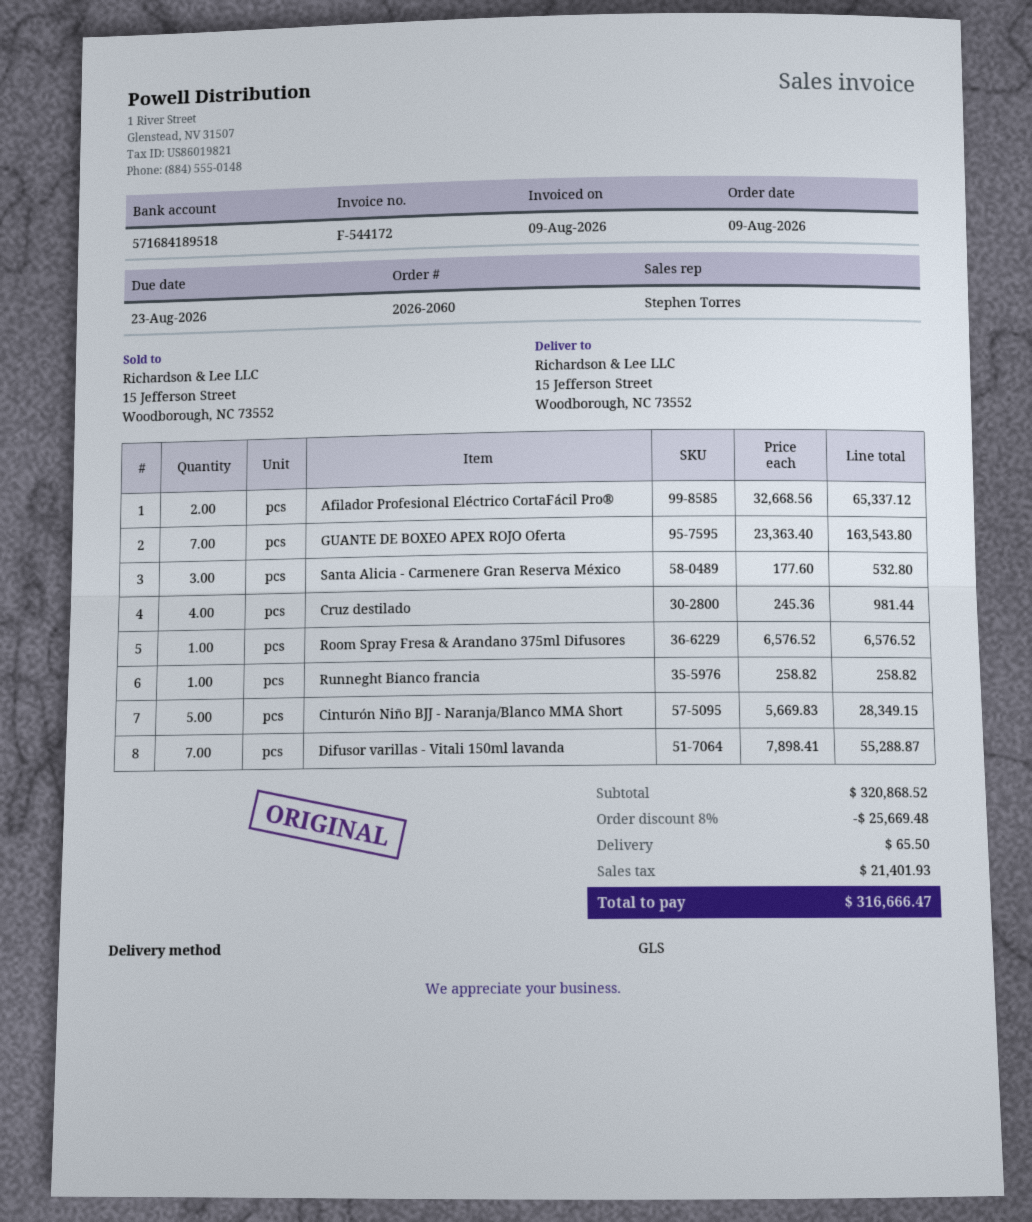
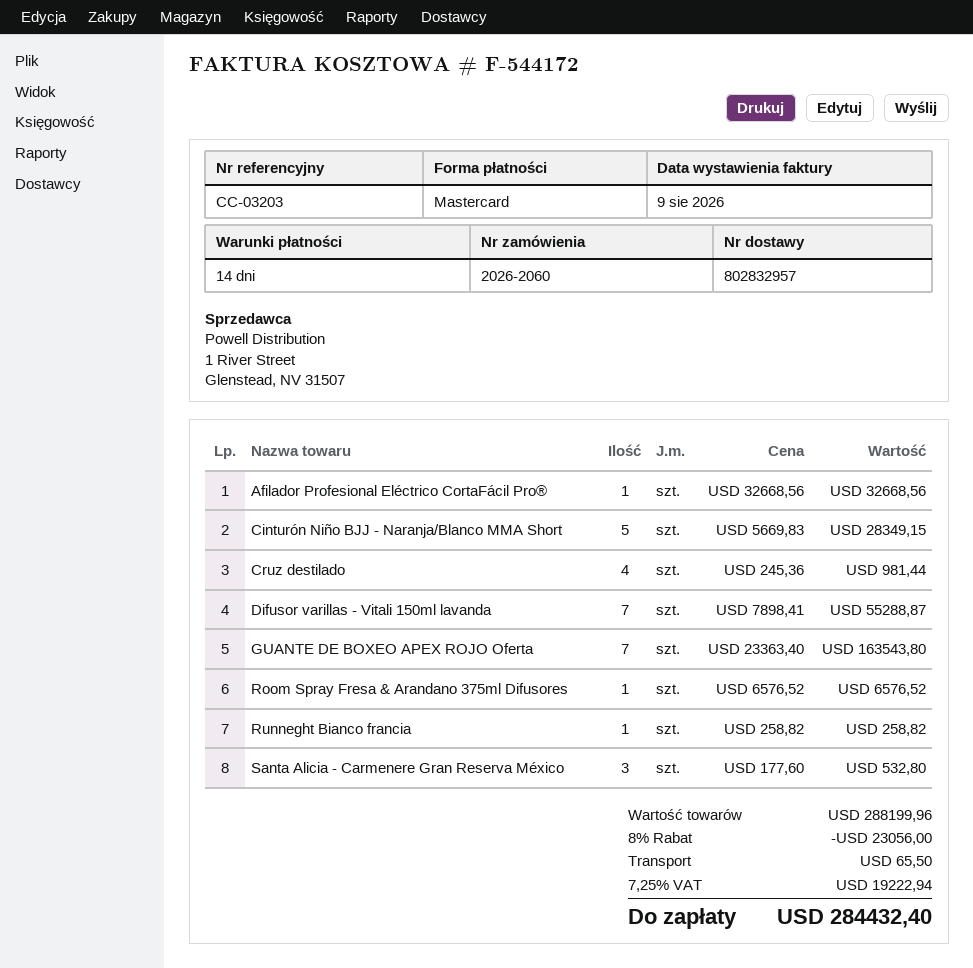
Afilador Profesional Eléctrico CortaFácil Pro®: 2 x 32668.56 = 65337.12 -> 1 x 32668.56 = 32668.56
subtotal: 320868.52 -> 288199.96
discount: 8% = 25669.48 -> 8% = 23056.00
tax: 21401.93 -> 19222.94
total: 316666.47 -> 284432.40

